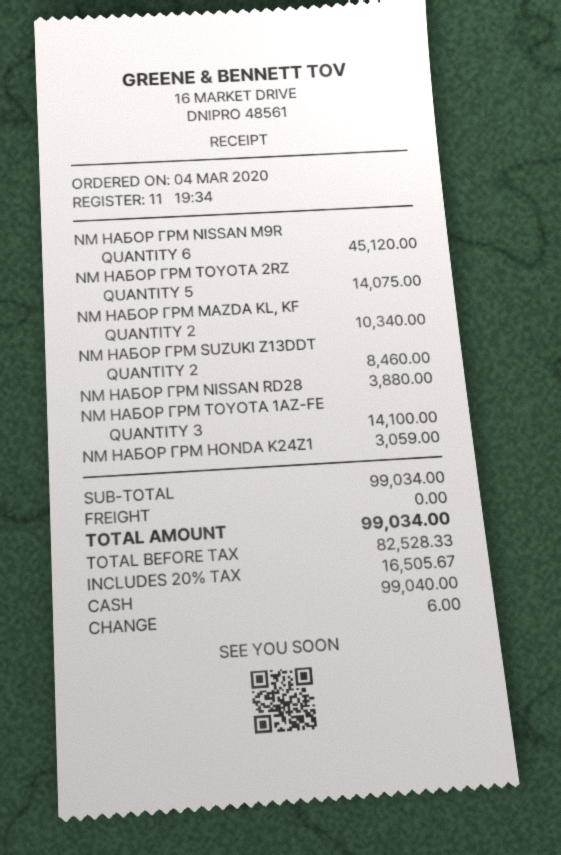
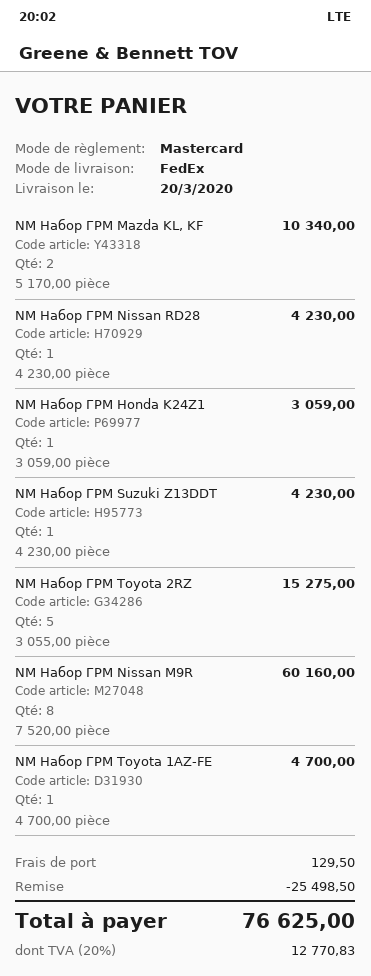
payment method: cash -> Mastercard
NM НАБОР ГРМ NISSAN M9R: 6 for 45120.00 -> 8 for 60160.00
NM НАБОР ГРМ TOYOTA 2RZ: 5 for 14075.00 -> 5 for 15275.00
NM НАБОР ГРМ SUZUKI Z13DDT: 2 for 8460.00 -> 1 for 4230.00
NM НАБОР ГРМ NISSAN RD28: 1 for 3880.00 -> 1 for 4230.00
NM НАБОР ГРМ TOYOTA 1AZ-FE: 3 for 14100.00 -> 1 for 4700.00
discount: none -> 25498.50
shipping: 0.00 -> 129.50
tax: 20% = 16505.67 -> 20% = 12770.83
total: 99034.00 -> 76625.00

